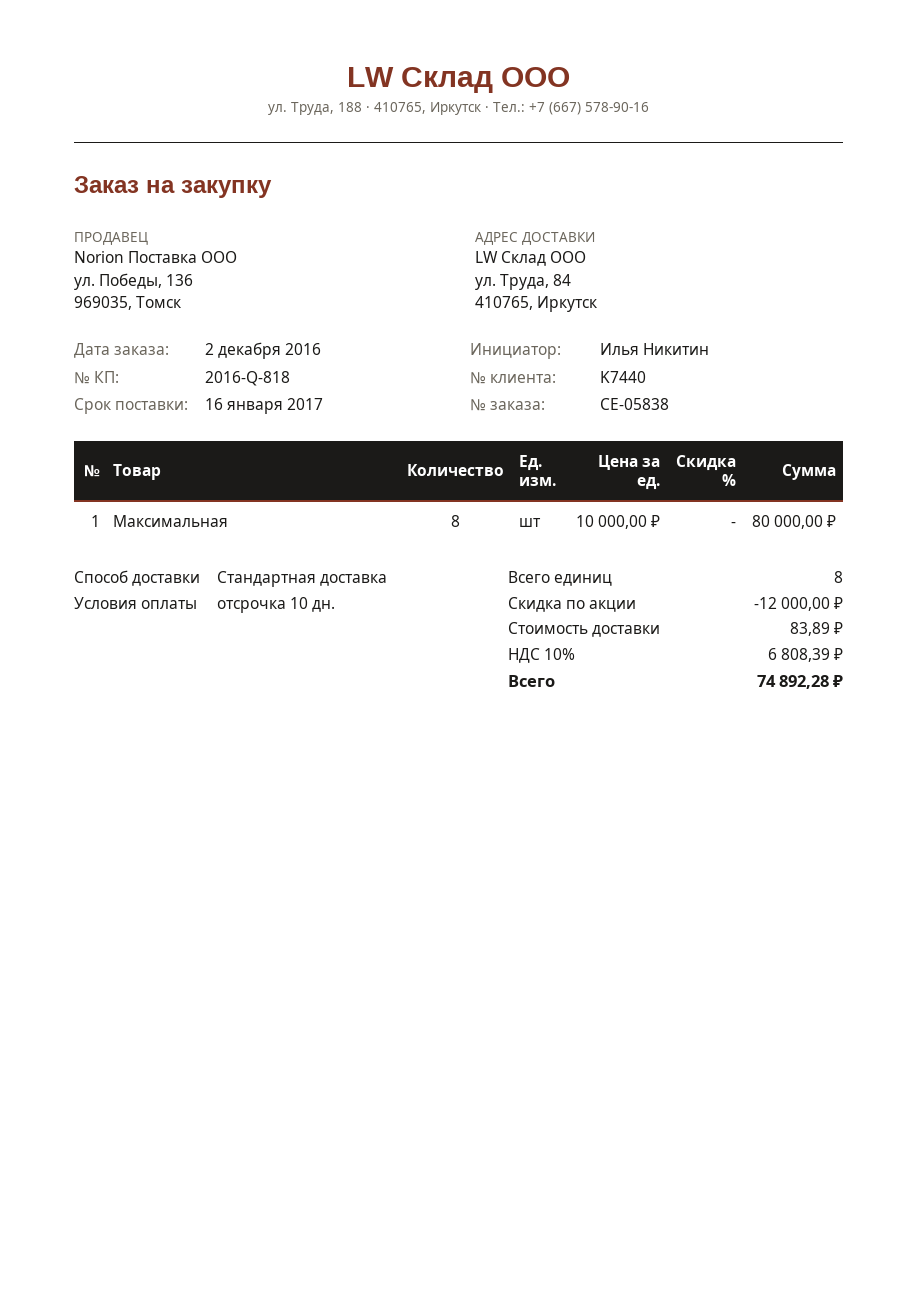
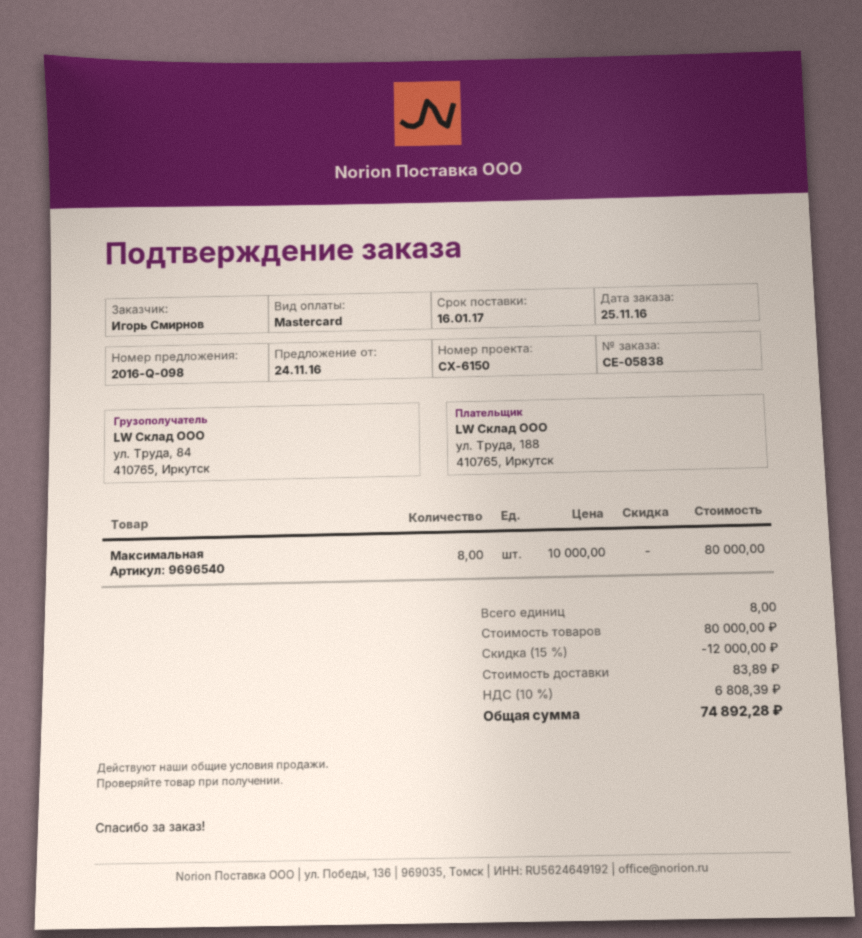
quote number: 2016-Q-818 -> 2016-Q-098
order date: 2016-12-02 -> 2016-11-25
ordered by: Илья Никитин -> Игорь Смирнов

